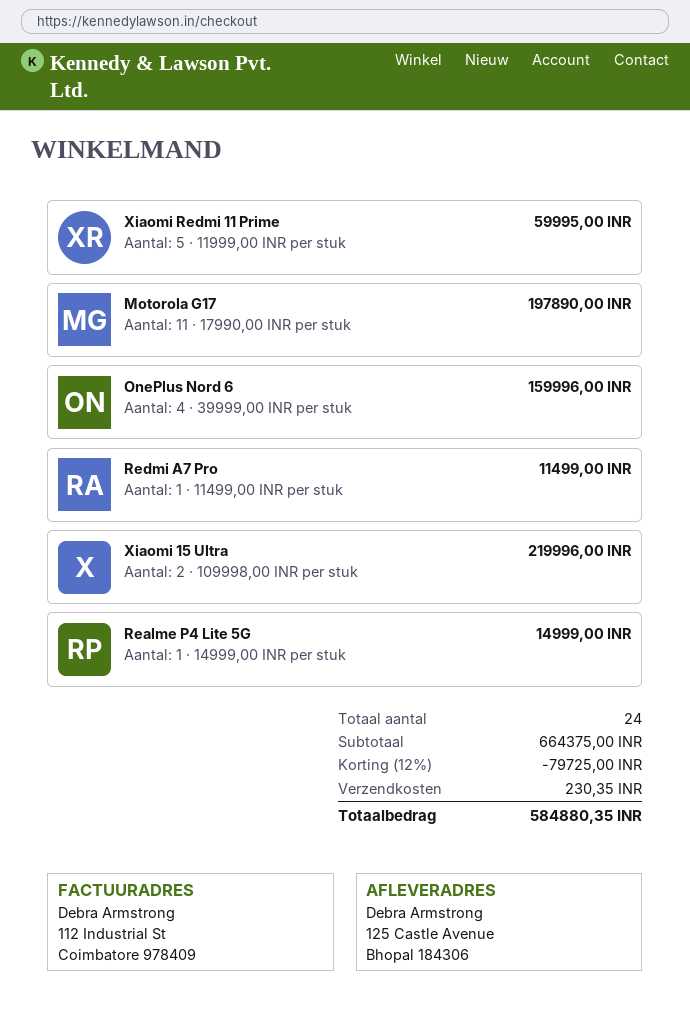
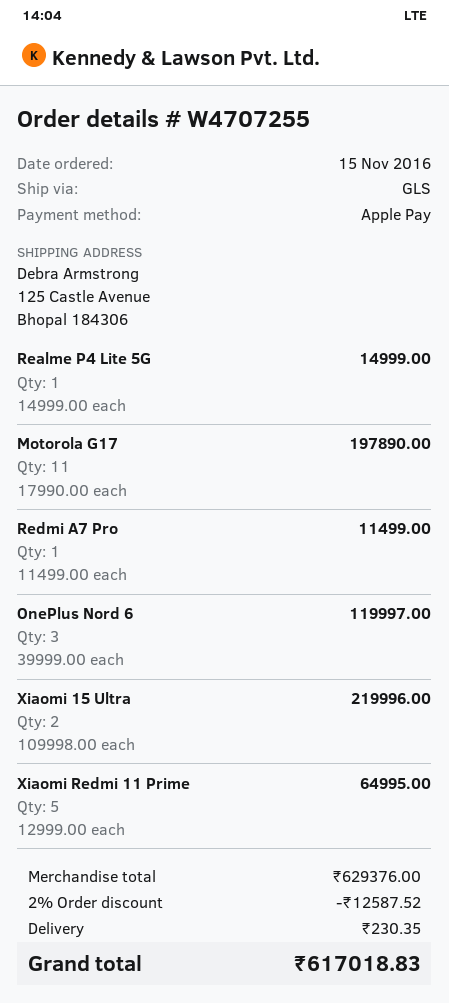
Xiaomi Redmi 11 Prime: 5 x 11999.00 = 59995.00 -> 5 x 12999.00 = 64995.00
OnePlus Nord 6: 4 x 39999.00 = 159996.00 -> 3 x 39999.00 = 119997.00
subtotal: 664375.00 -> 629376.00
discount: 12% = 79725.00 -> 2% = 12587.52
total: 584880.35 -> 617018.83

